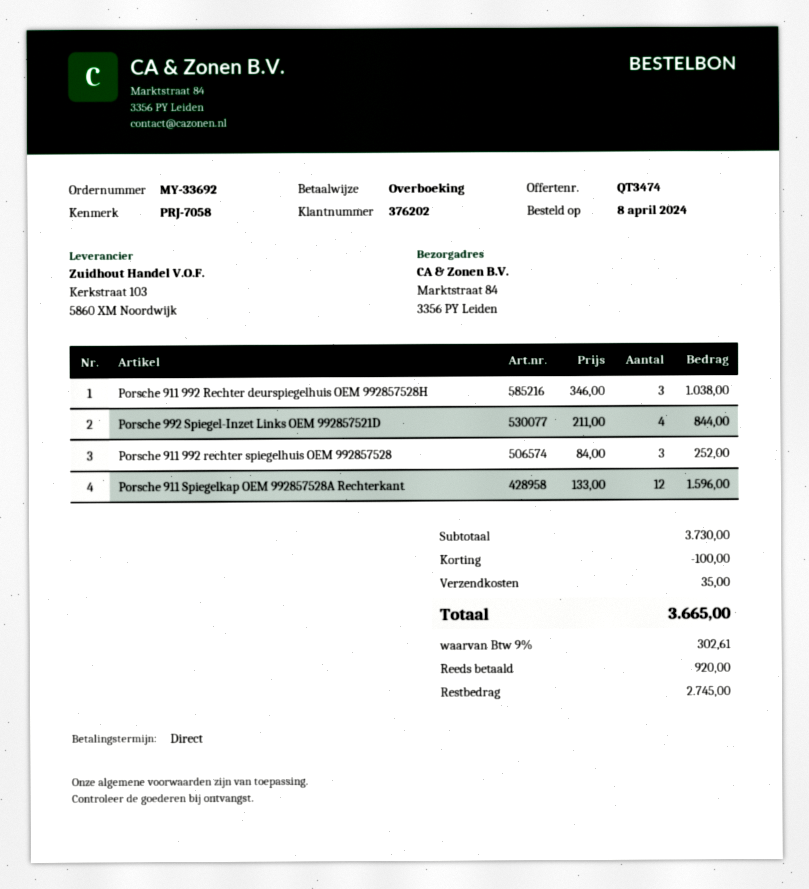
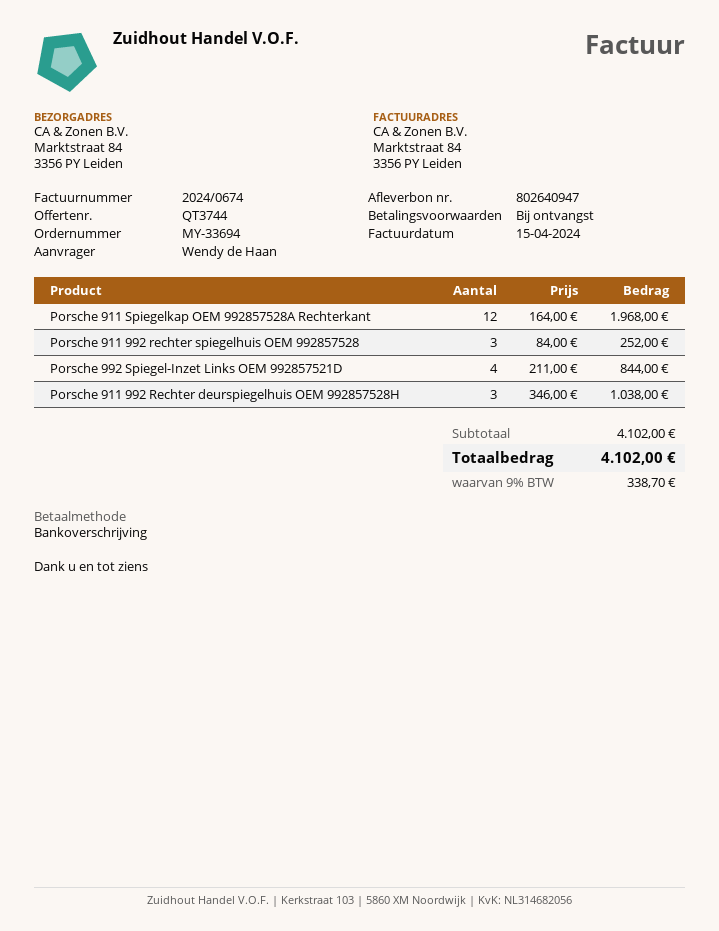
quote number: QT3474 -> QT3744
order number: MY-33692 -> MY-33694
Porsche 911 Spiegelkap OEM 992857528A Rechterkant: 12 x 133.00 = 1596.00 -> 12 x 164.00 = 1968.00
subtotal: 3730.00 -> 4102.00
discount: 100.00 -> none
shipping: 35.00 -> none
tax: 9% = 302.61 -> 9% = 338.70
total: 3665.00 -> 4102.00

